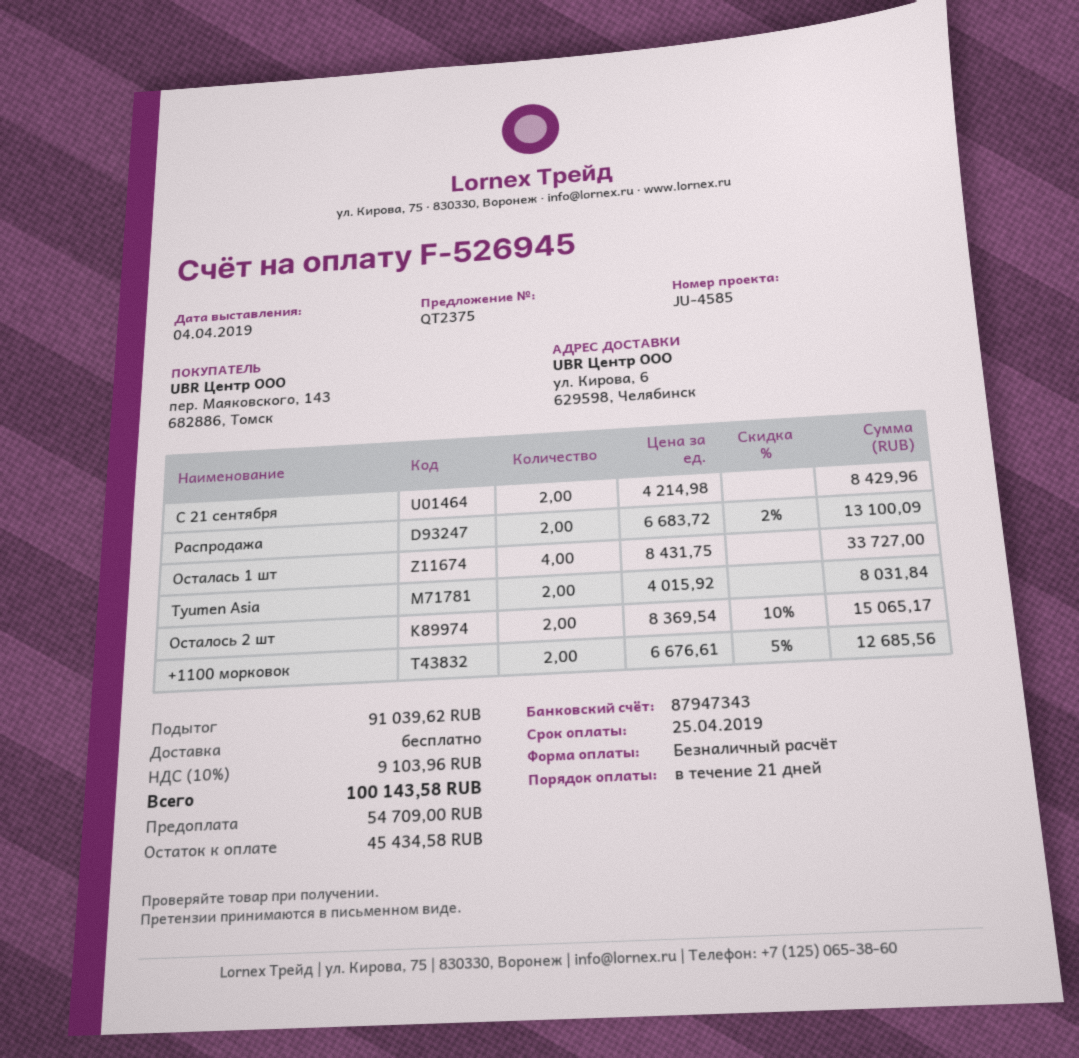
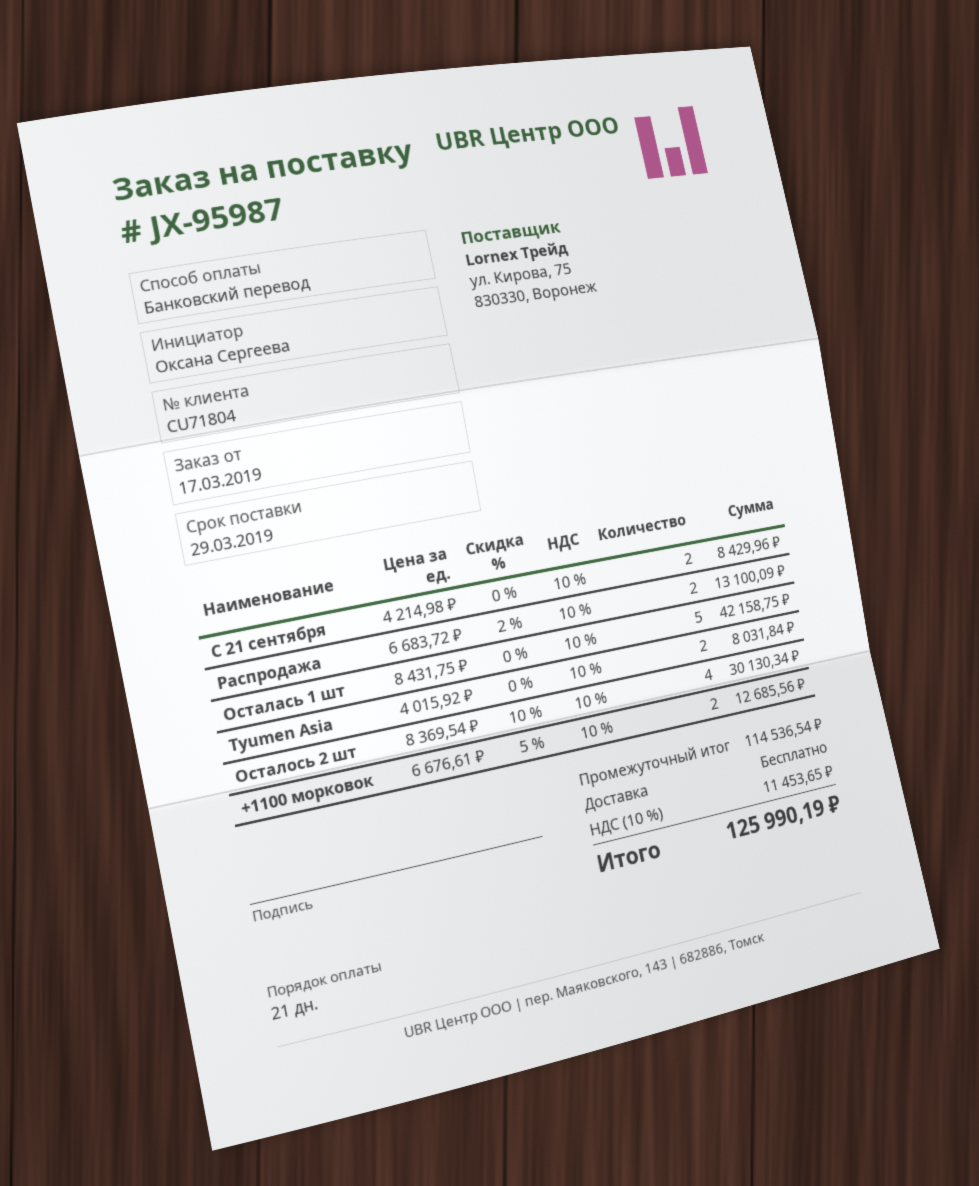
Осталась 1 шт: 4 x 8431.75 = 33727.00 -> 5 x 8431.75 = 42158.75
Осталось 2 шт: 2 x 8369.54 - 10% = 15065.17 -> 4 x 8369.54 - 10% = 30130.34
subtotal: 91039.62 -> 114536.54
tax: 10% = 9103.96 -> 10% = 11453.65
total: 100143.58 -> 125990.19

